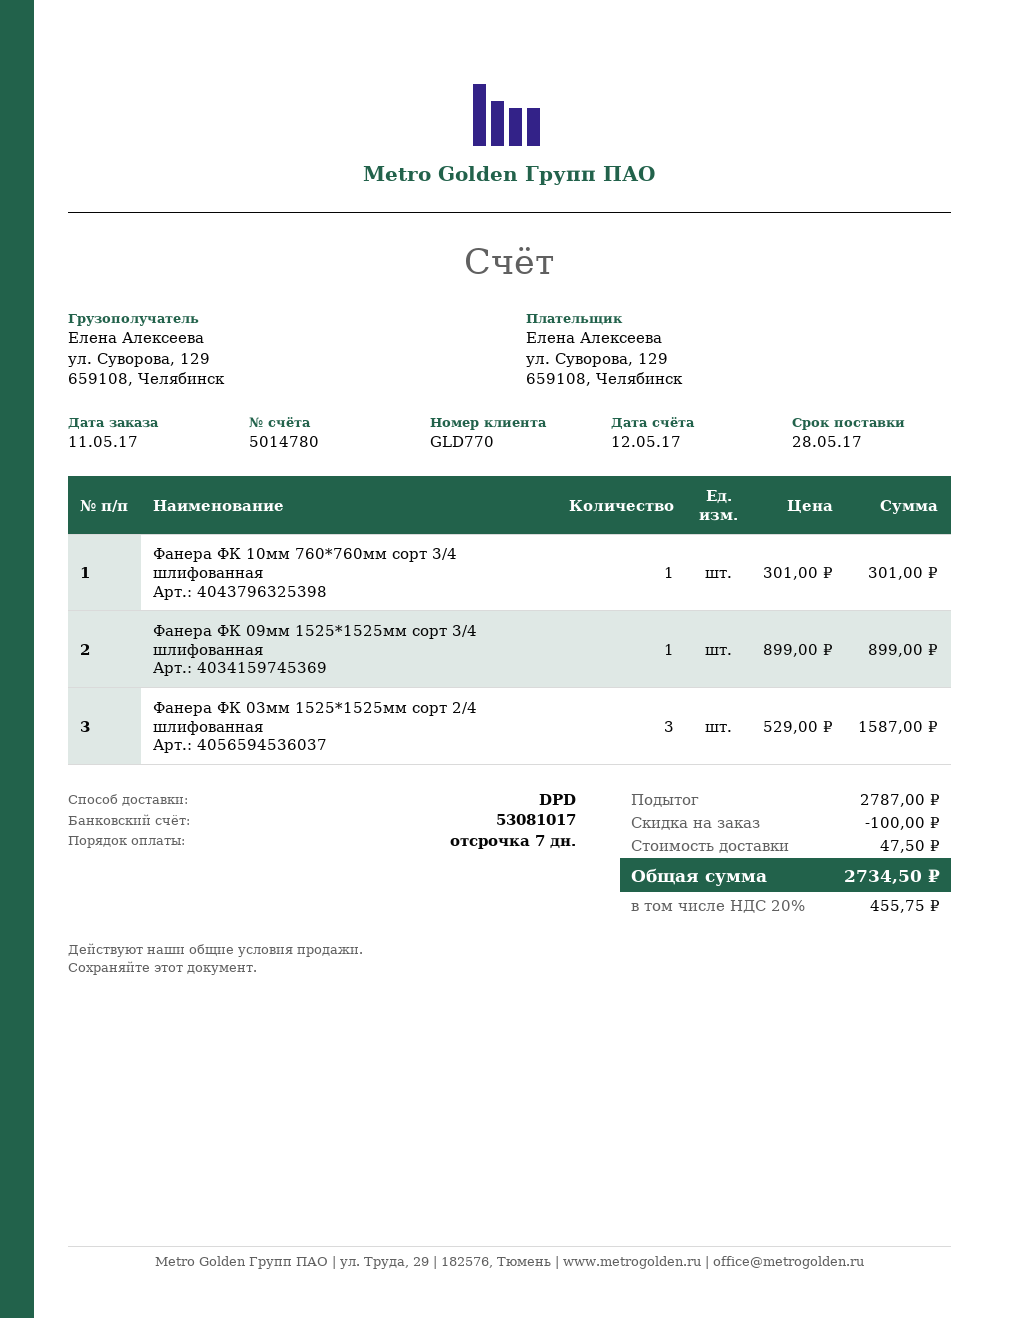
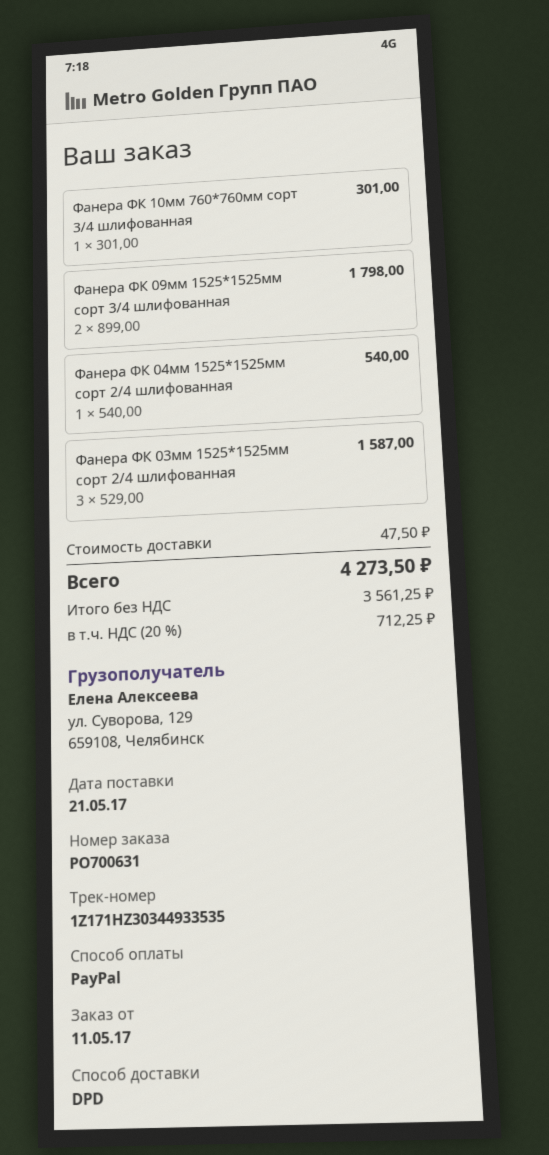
delivery date: 2017-05-28 -> 2017-05-21
Фанера ФК 09мм 1525*1525мм сорт 3/4 шлифованная: 1 x 899.00 = 899.00 -> 2 x 899.00 = 1798.00
Фанера ФК 04мм 1525*1525мм сорт 2/4 шлифованная: none -> 1 x 540.00 = 540.00
discount: 100.00 -> none
tax: 20% = 455.75 -> 20% = 712.25
total: 2734.50 -> 4273.50

